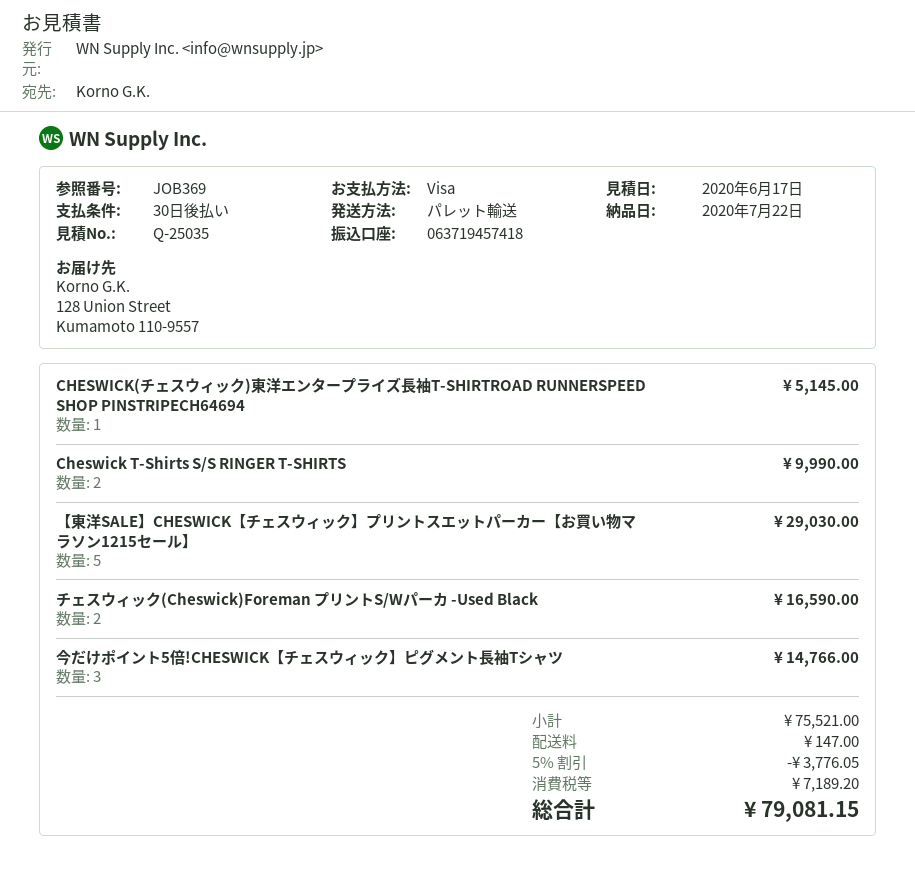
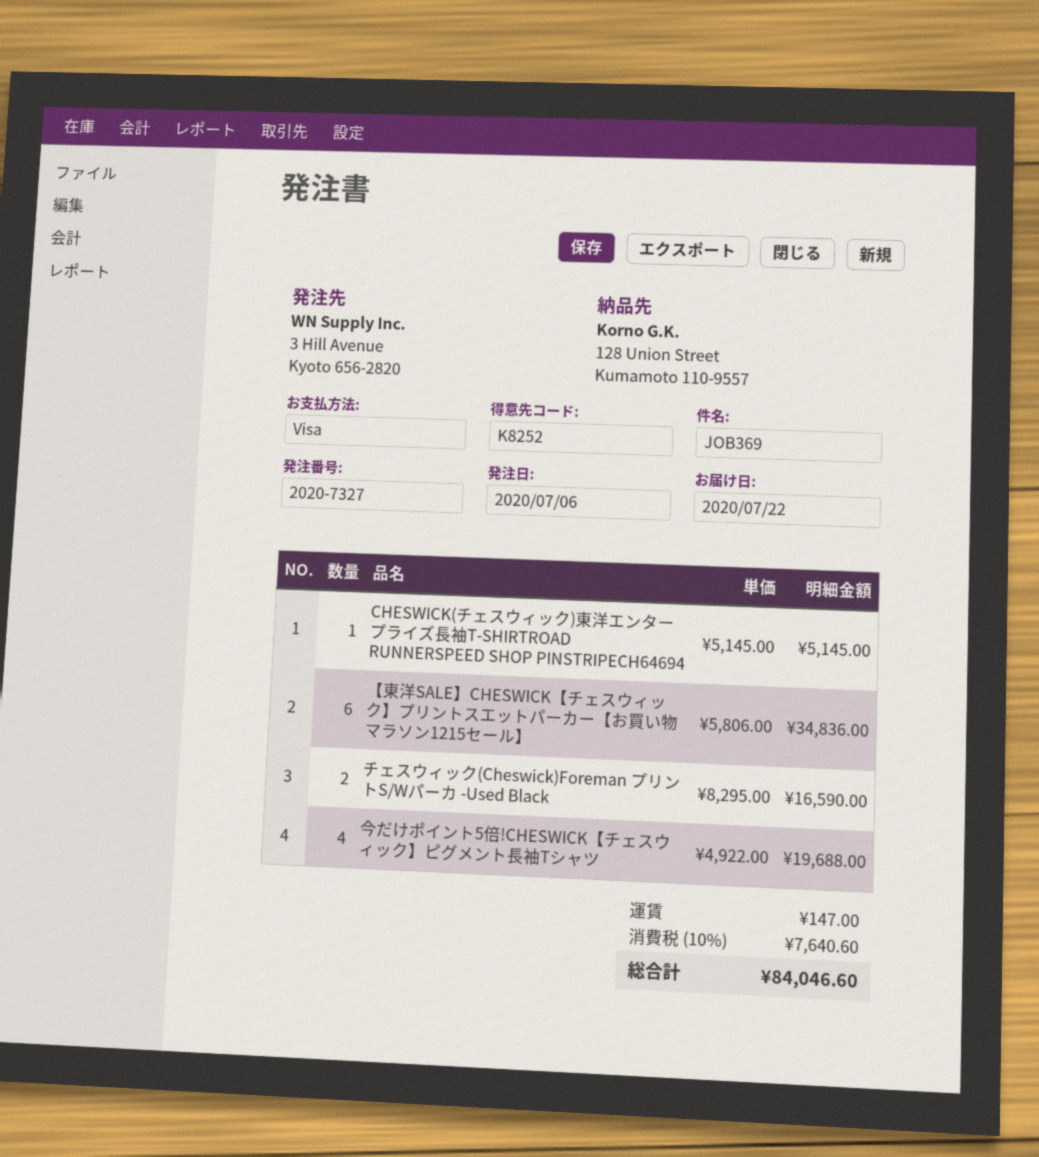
Cheswick T-Shirts S/S RINGER T-SHIRTS: 2 for 9990.00 -> none
【東洋SALE】CHESWICK【チェスウィック】プリントスエットパーカー【お買い物マラソン1215セール】: 5 for 29030.00 -> 6 for 34836.00
今だけポイント5倍!CHESWICK【チェスウィック】ピグメント長袖Tシャツ: 3 for 14766.00 -> 4 for 19688.00
discount: 5% = 3776.05 -> none
tax: 7189.20 -> 7640.60
total: 79081.15 -> 84046.60

